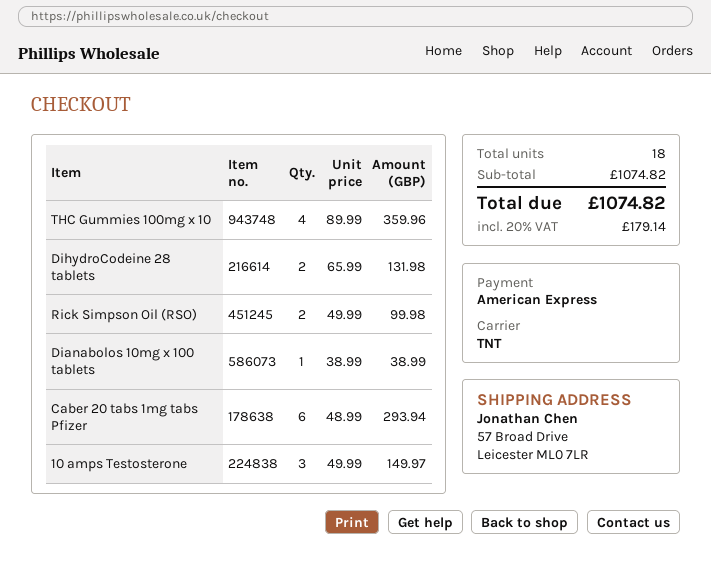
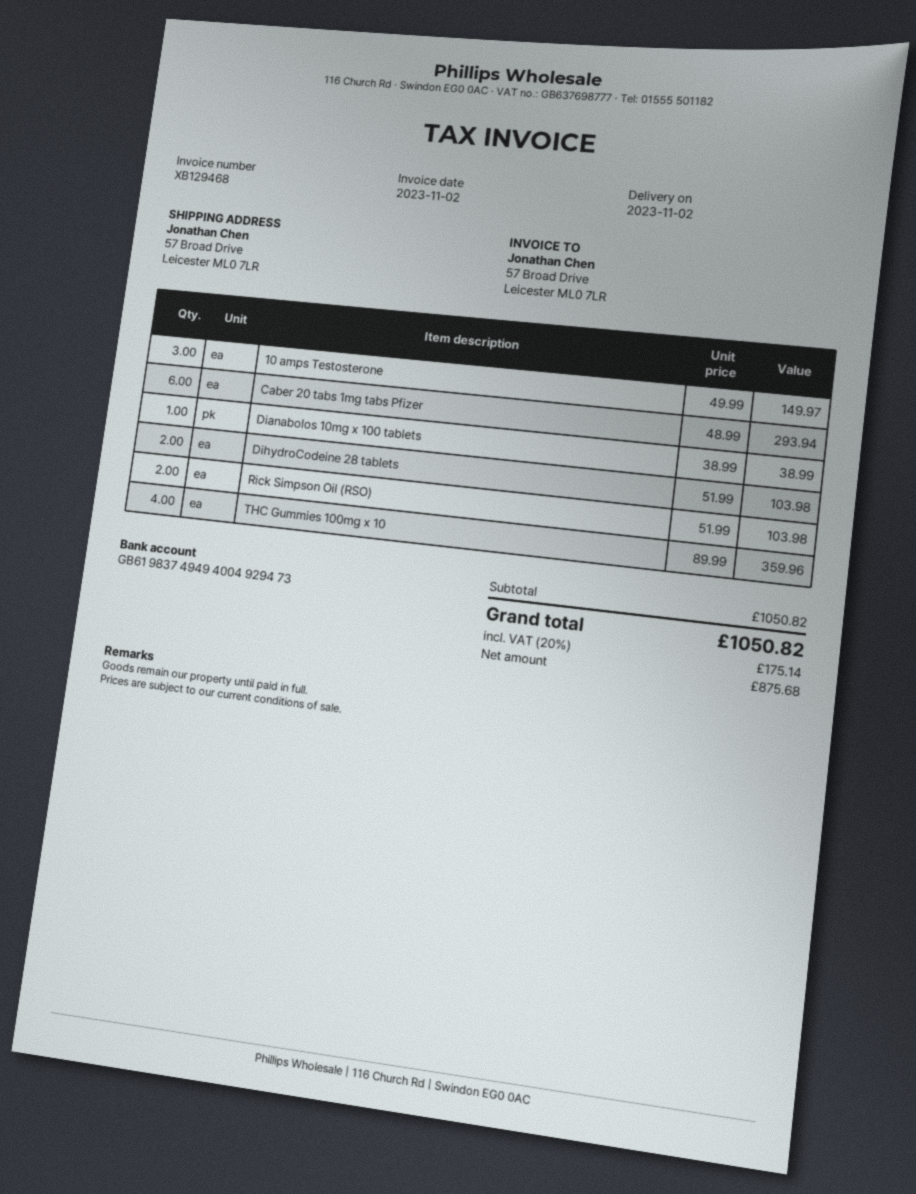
DihydroCodeine 28 tablets: 2 x 65.99 = 131.98 -> 2 x 51.99 = 103.98
Rick Simpson Oil (RSO): 2 x 49.99 = 99.98 -> 2 x 51.99 = 103.98
subtotal: 1074.82 -> 1050.82
tax: 20% = 179.14 -> 20% = 175.14
total: 1074.82 -> 1050.82

